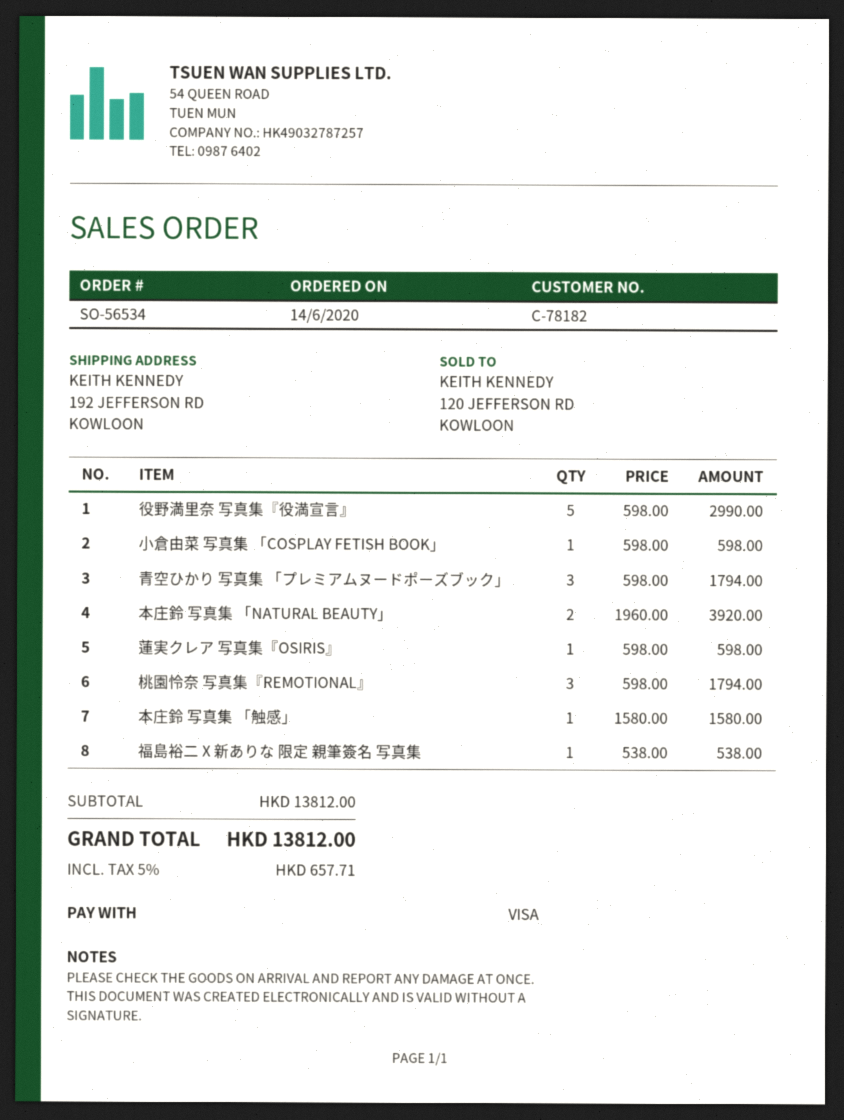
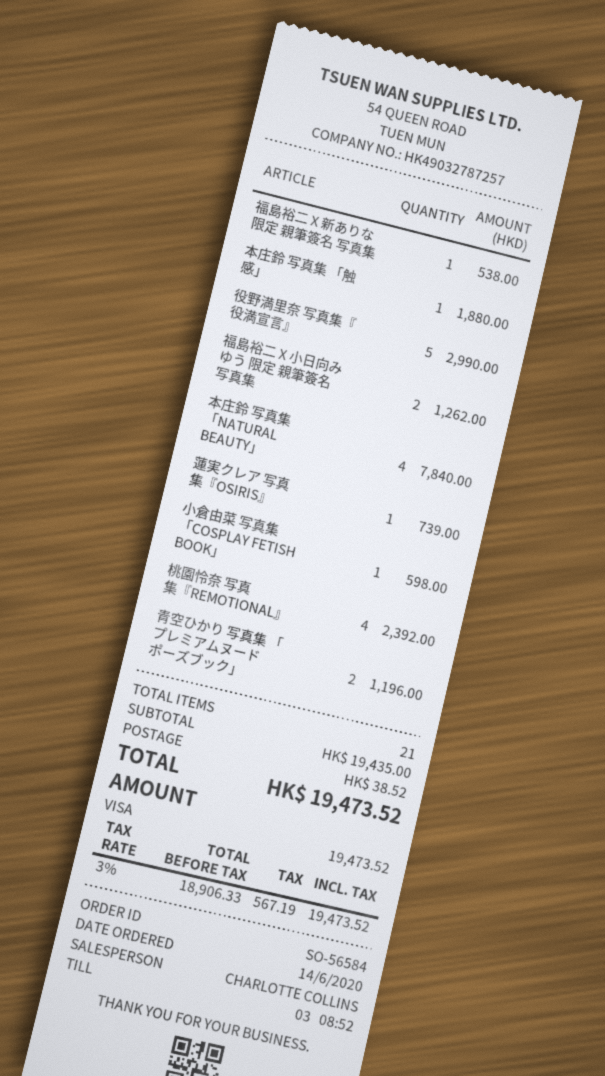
order number: SO-56534 -> SO-56584
青空ひかり 写真集 「プレミアムヌードポーズブック」: 3 for 1794.00 -> 2 for 1196.00
本庄鈴 写真集 「NATURAL BEAUTY」: 2 for 3920.00 -> 4 for 7840.00
蓮実クレア 写真集『OSIRIS』: 1 for 598.00 -> 1 for 739.00
桃園怜奈 写真集『REMOTIONAL』: 3 for 1794.00 -> 4 for 2392.00
本庄鈴 写真集 「触感」: 1 for 1580.00 -> 1 for 1880.00
福島裕二 X 小日向みゆう 限定 親筆簽名 写真集: none -> 2 for 1262.00
subtotal: 13812.00 -> 19435.00
shipping: none -> 38.52
tax: 5% = 657.71 -> 3% = 567.19
total: 13812.00 -> 19473.52

